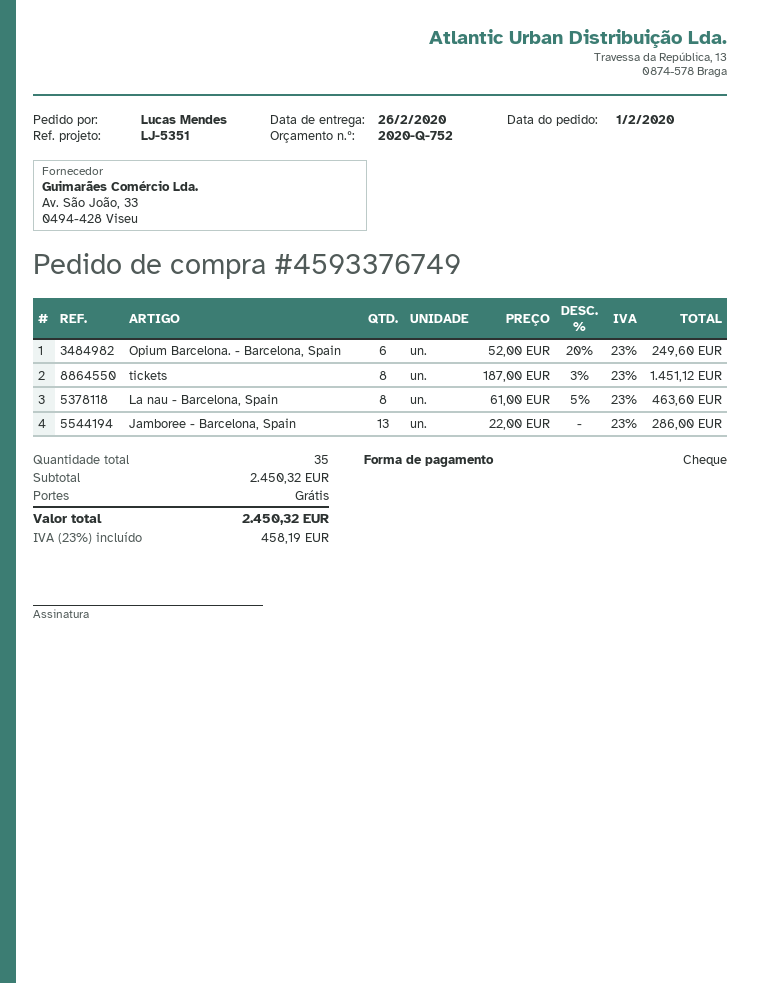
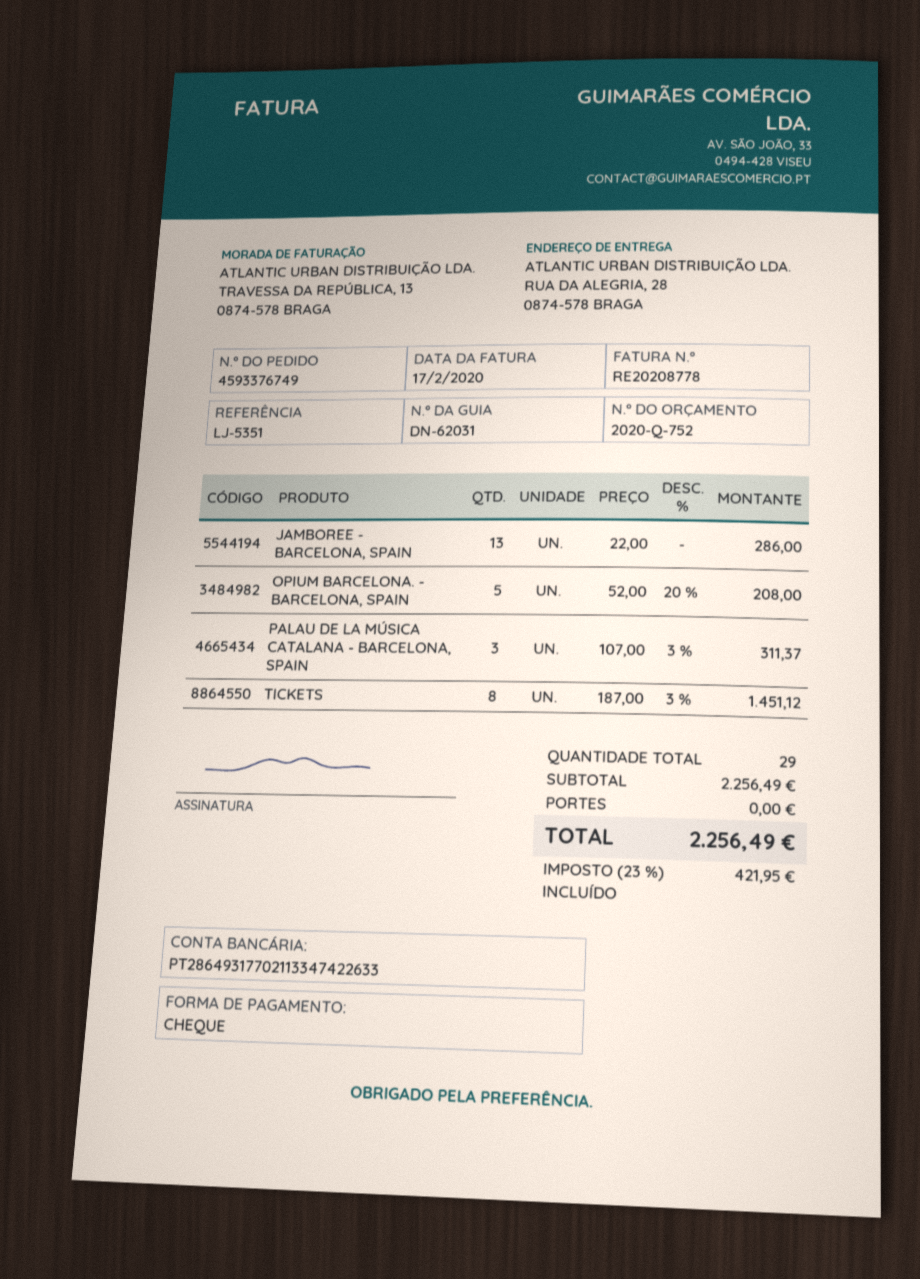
Opium Barcelona. - Barcelona, Spain: 6 x 52.00 - 20% = 249.60 -> 5 x 52.00 - 20% = 208.00
La nau - Barcelona, Spain: 8 x 61.00 - 5% = 463.60 -> none
PALAU DE LA MÚSICA CATALANA - BARCELONA, SPAIN: none -> 3 x 107.00 - 3% = 311.37
total quantity: 35 -> 29
subtotal: 2450.32 -> 2256.49
tax: 23% = 458.19 -> 23% = 421.95
total: 2450.32 -> 2256.49

